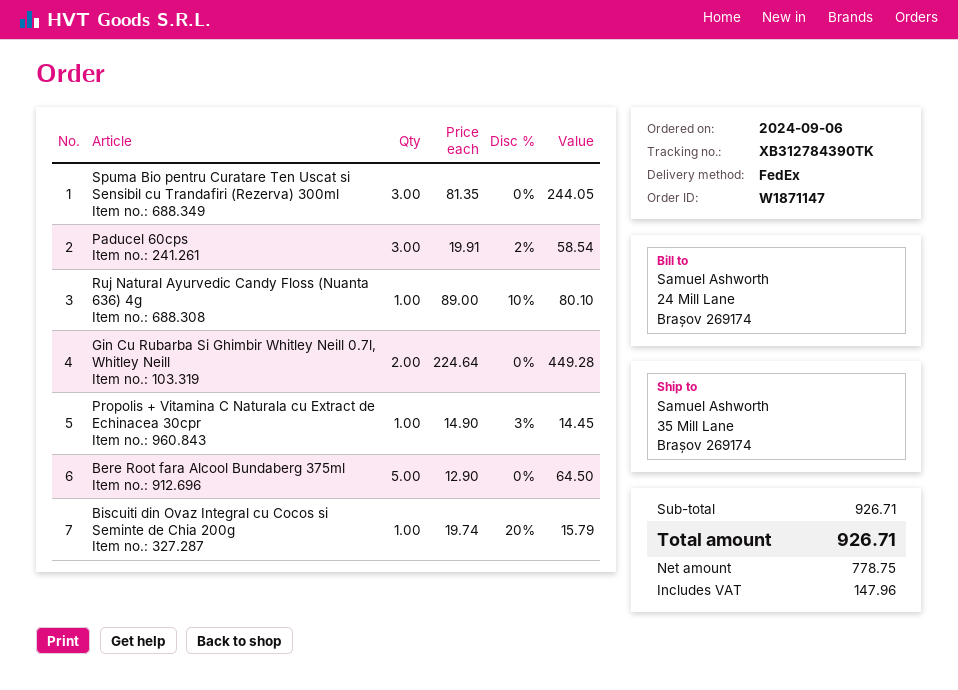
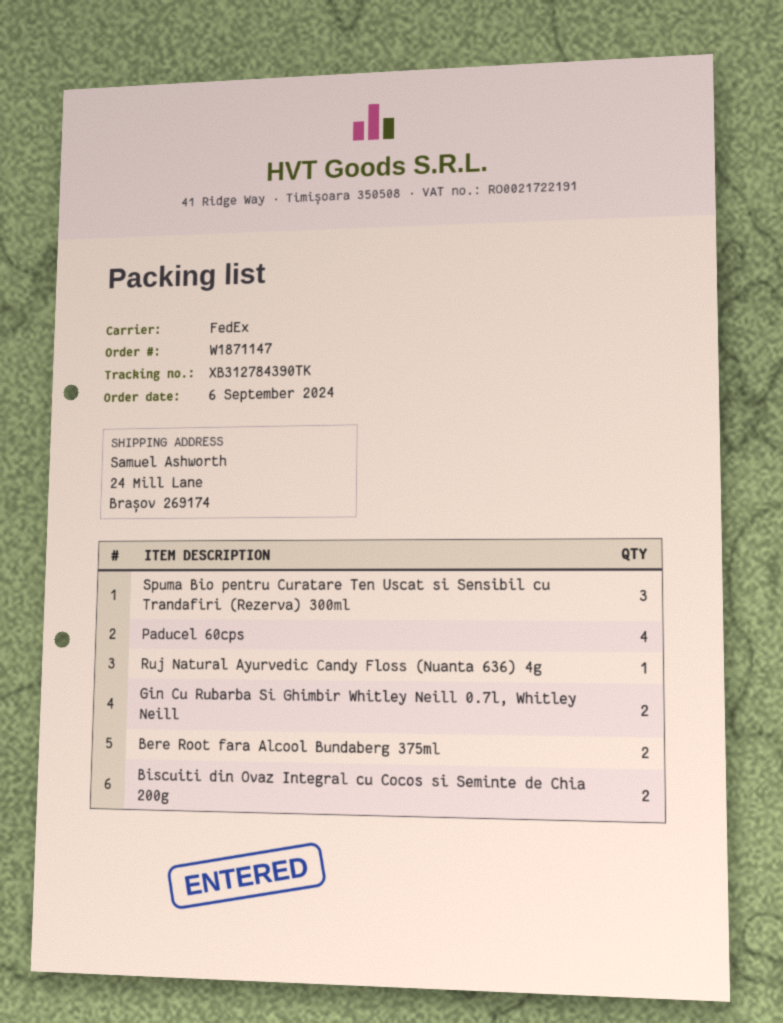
ship to: 35 Mill Lane, Brașov 269174 -> 24 Mill Lane, Brașov 269174
Paducel 60cps: 3 -> 4
Propolis + Vitamina C Naturala cu Extract de Echinacea 30cpr: 1 -> none
Bere Root fara Alcool Bundaberg 375ml: 5 -> 2
Biscuiti din Ovaz Integral cu Cocos si Seminte de Chia 200g: 1 -> 2

